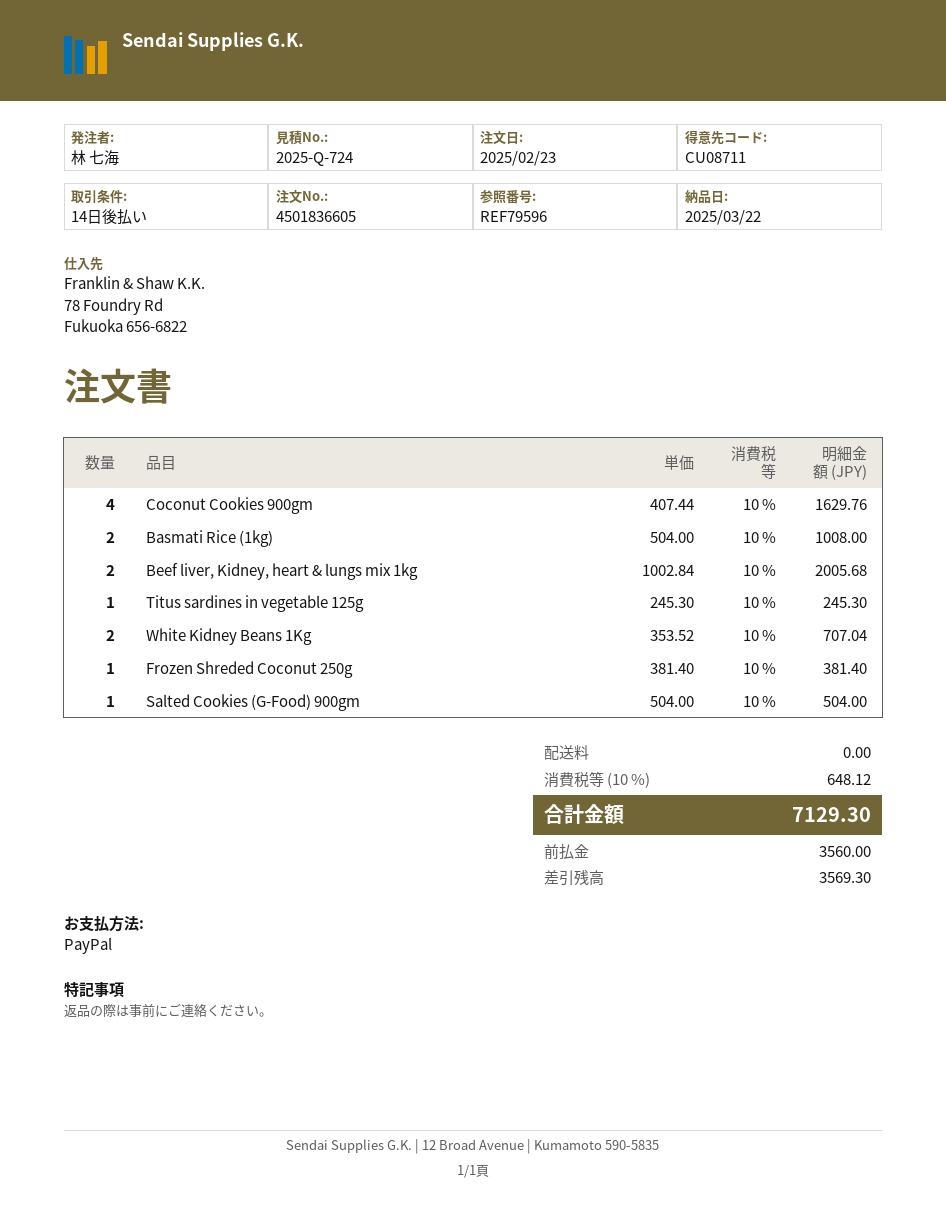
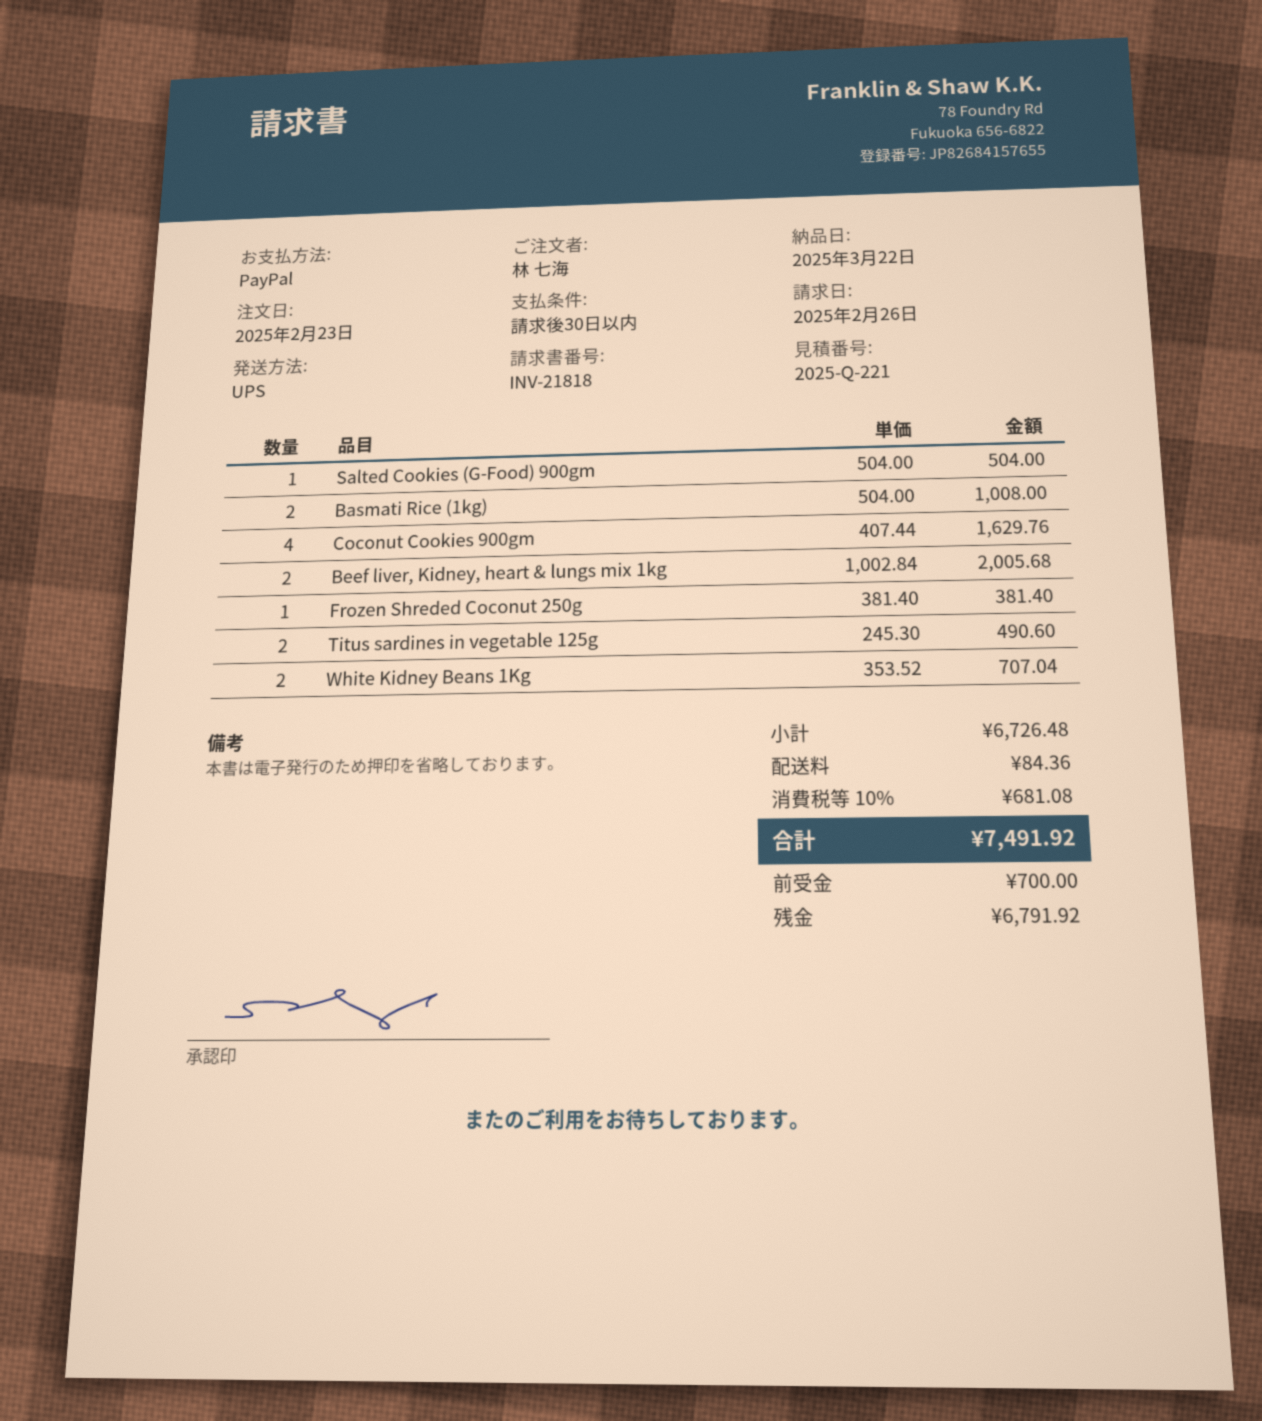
quote number: 2025-Q-724 -> 2025-Q-221
payment terms: 14 days -> 30 days
Titus sardines in vegetable 125g: 1 x 245.30 = 245.30 -> 2 x 245.30 = 490.60
shipping: 0.00 -> 84.36
tax: 10% = 648.12 -> 10% = 681.08
total: 7129.30 -> 7491.92
deposit: 3560.00 -> 700.00
balance: 3569.30 -> 6791.92

